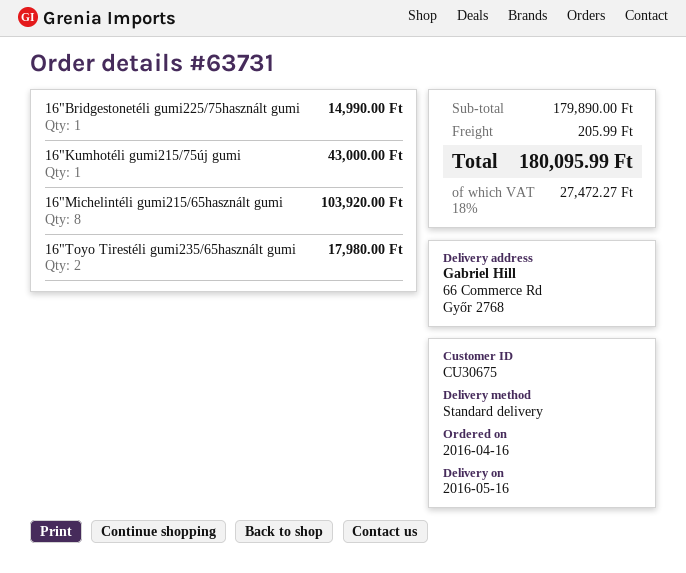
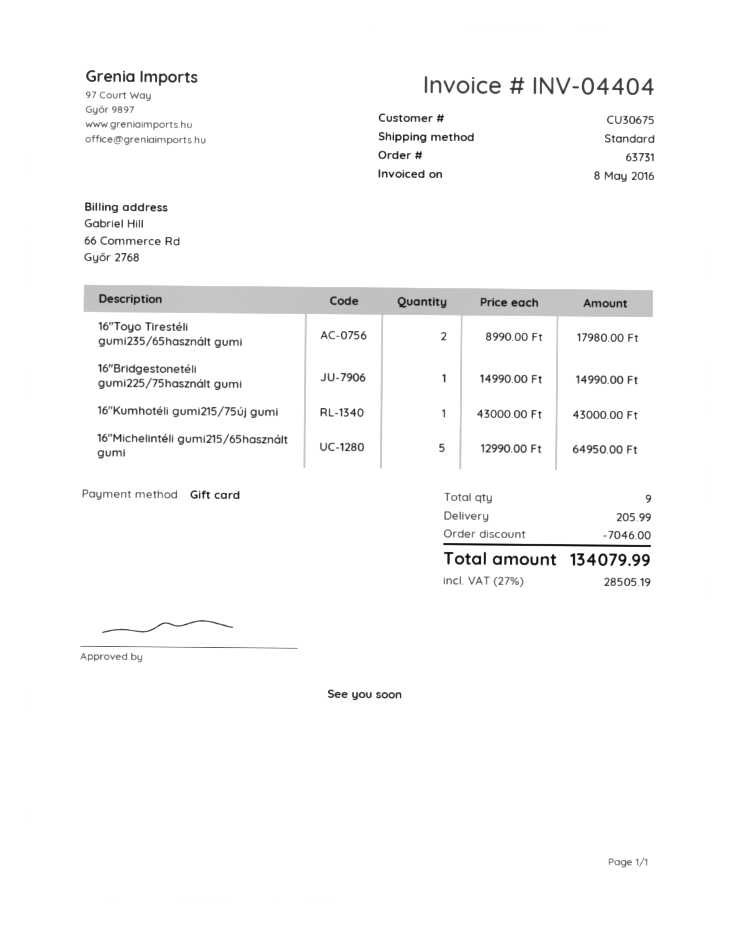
16"Michelintéli gumi215/65használt gumi: 8 for 103920.00 -> 5 for 64950.00
discount: none -> 7046.00
tax: 18% = 27472.27 -> 27% = 28505.19
total: 180095.99 -> 134079.99

